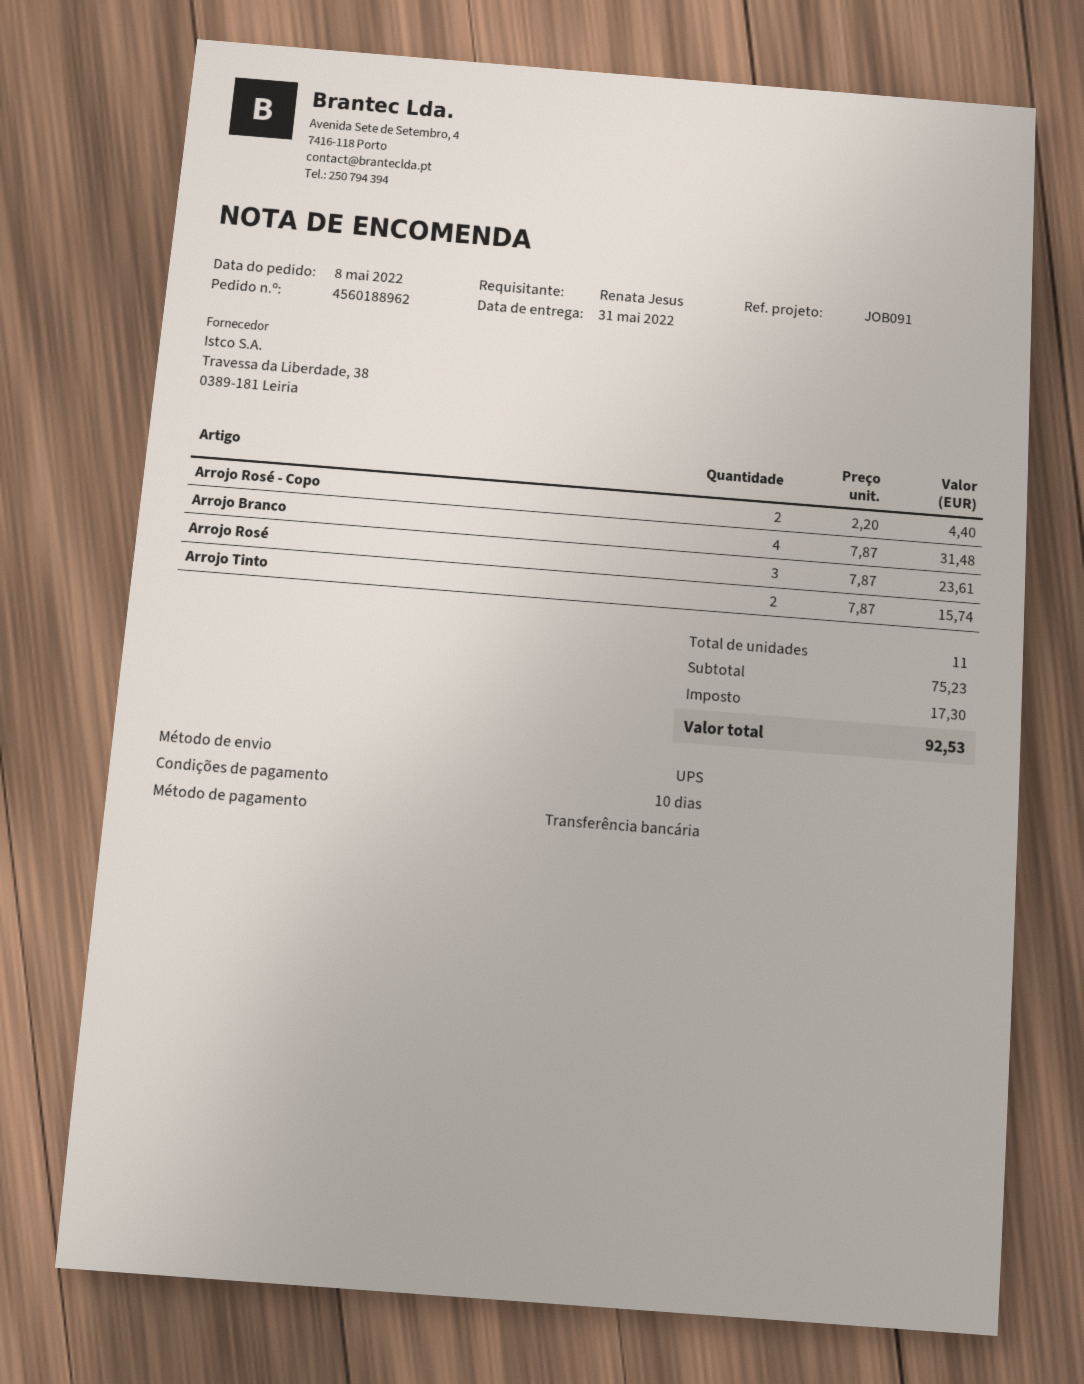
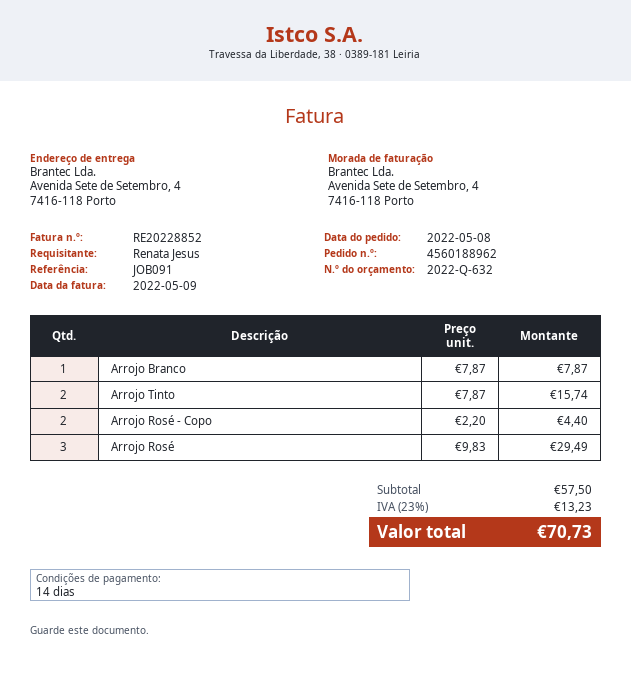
payment terms: 10 days -> 14 days
Arrojo Branco: 4 x 7.87 = 31.48 -> 1 x 7.87 = 7.87
Arrojo Rosé: 3 x 7.87 = 23.61 -> 3 x 9.83 = 29.49
subtotal: 75.23 -> 57.50
tax: 17.30 -> 13.23
total: 92.53 -> 70.73

